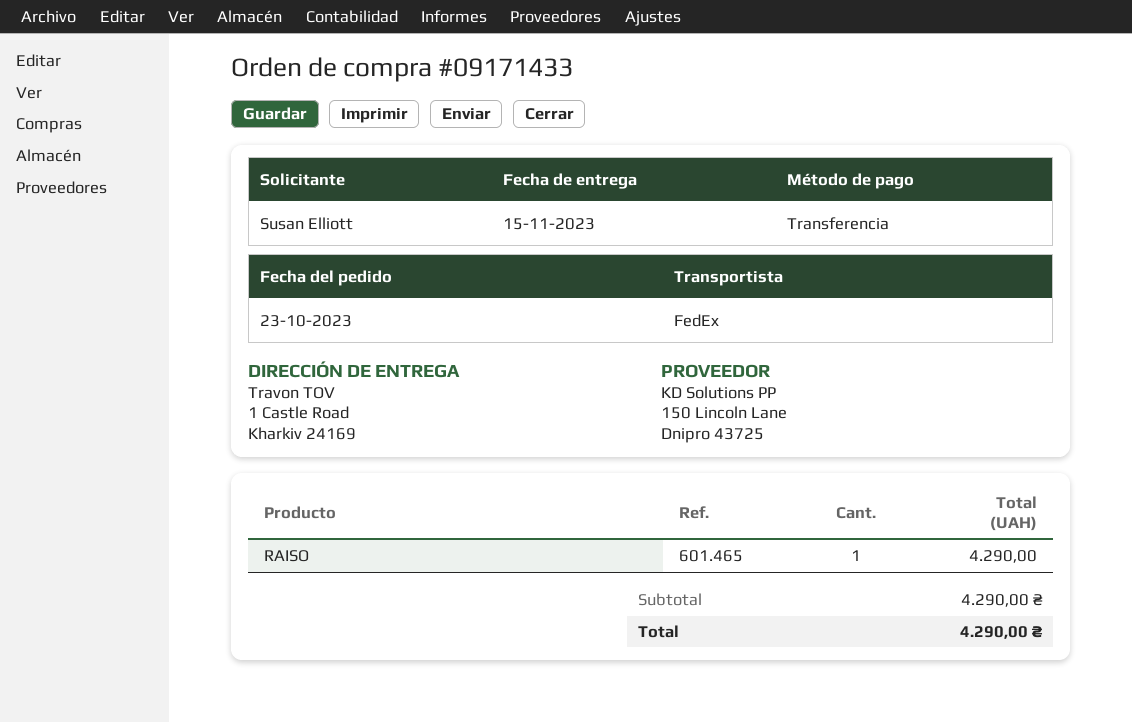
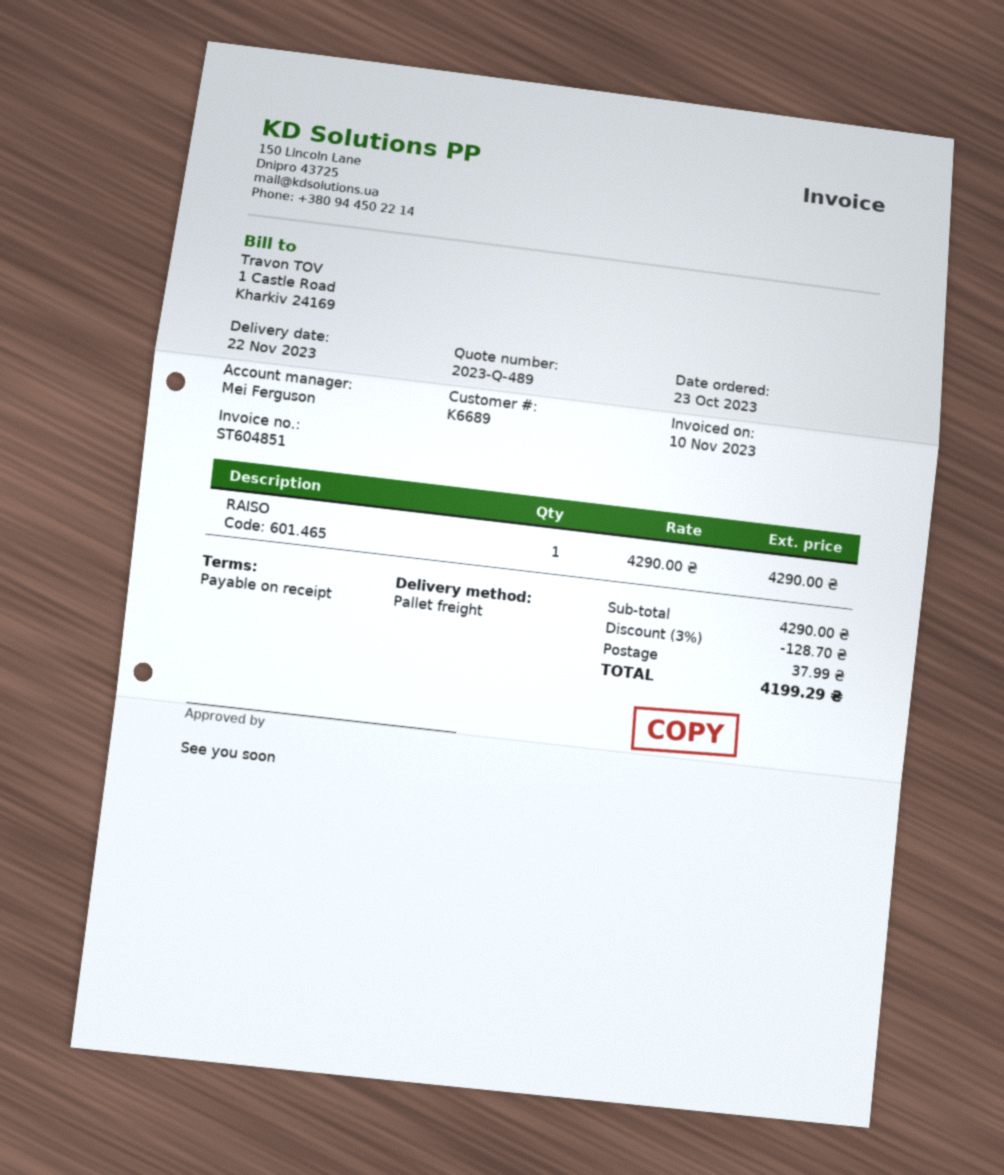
delivery date: 2023-11-15 -> 2023-11-22
shipping method: FedEx -> pallet freight
discount: none -> 3% = 128.70
shipping: none -> 37.99
total: 4290.00 -> 4199.29

